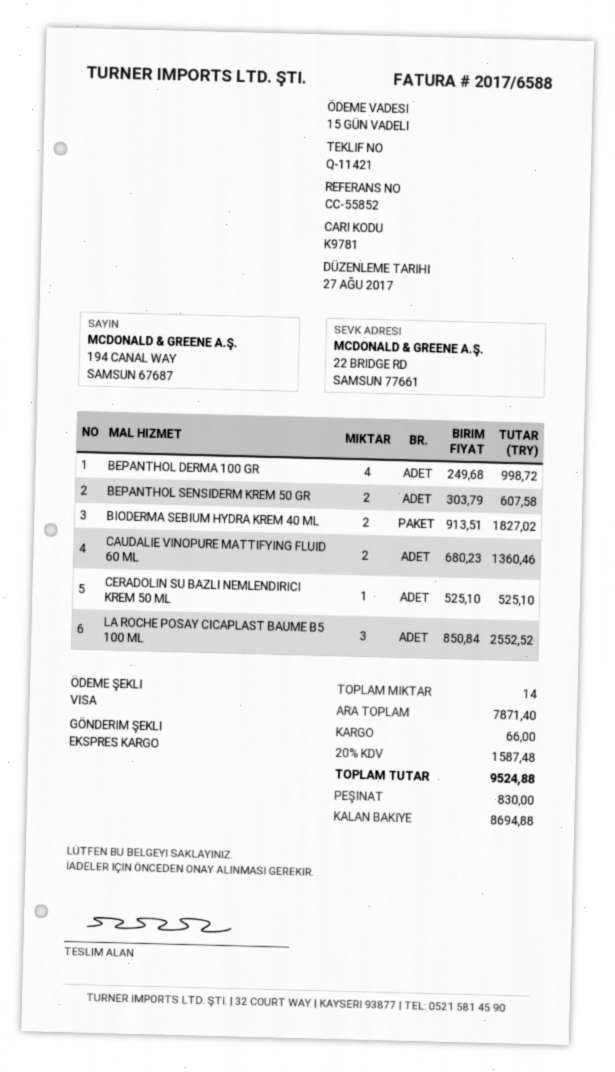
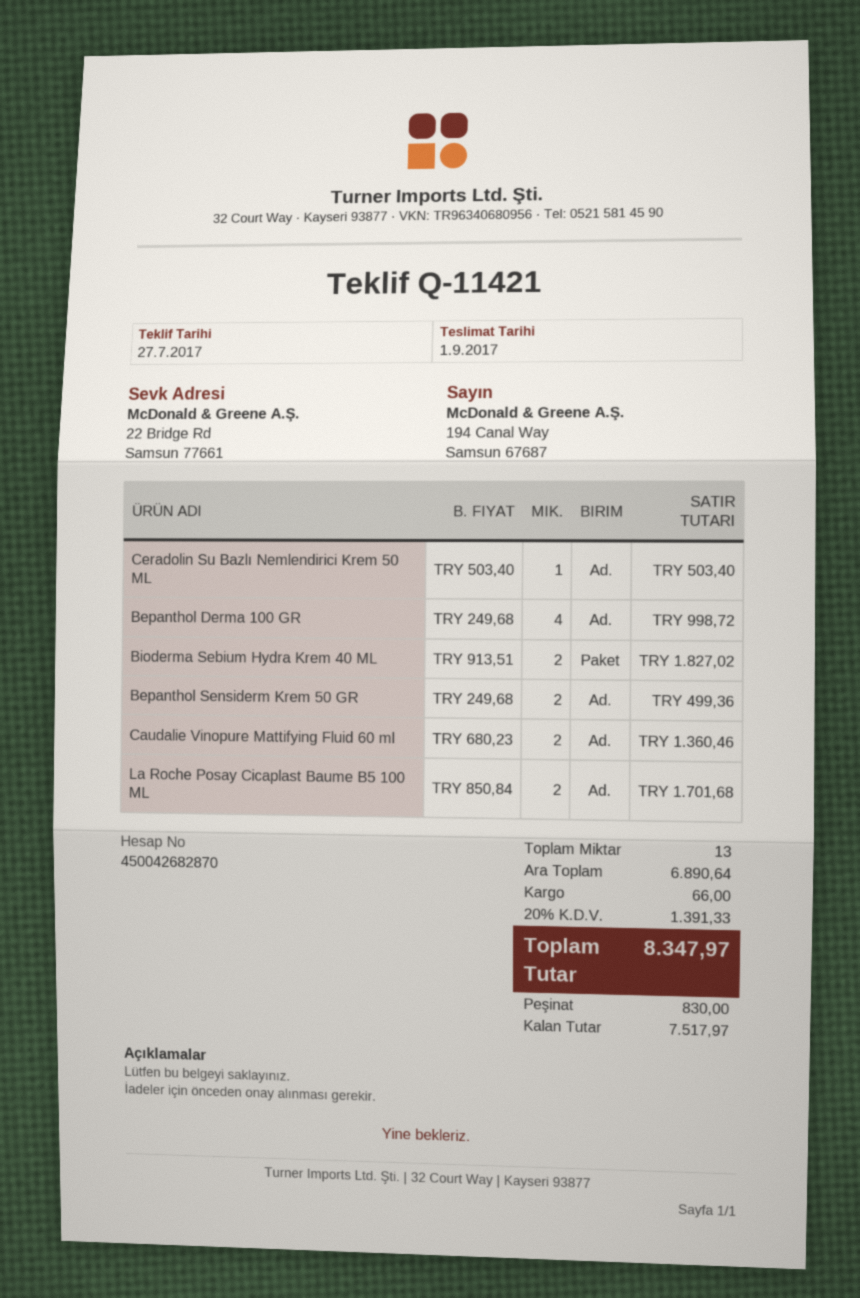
BEPANTHOL SENSIDERM KREM 50 GR: 2 x 303.79 = 607.58 -> 2 x 249.68 = 499.36
CERADOLIN SU BAZLI NEMLENDIRICI KREM 50 ML: 1 x 525.10 = 525.10 -> 1 x 503.40 = 503.40
LA ROCHE POSAY CICAPLAST BAUME B5 100 ML: 3 x 850.84 = 2552.52 -> 2 x 850.84 = 1701.68
total quantity: 14 -> 13
subtotal: 7871.40 -> 6890.64
tax: 20% = 1587.48 -> 20% = 1391.33
total: 9524.88 -> 8347.97
balance: 8694.88 -> 7517.97

